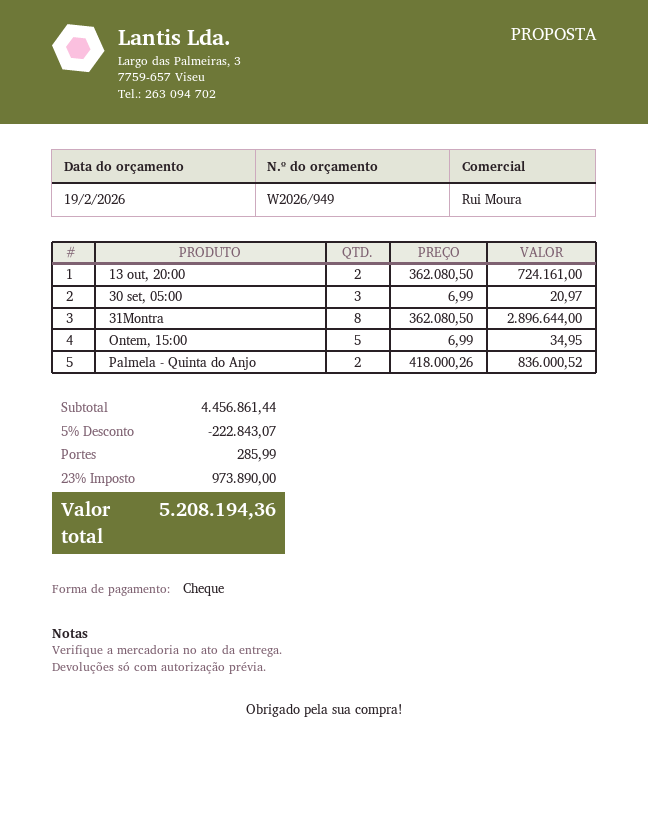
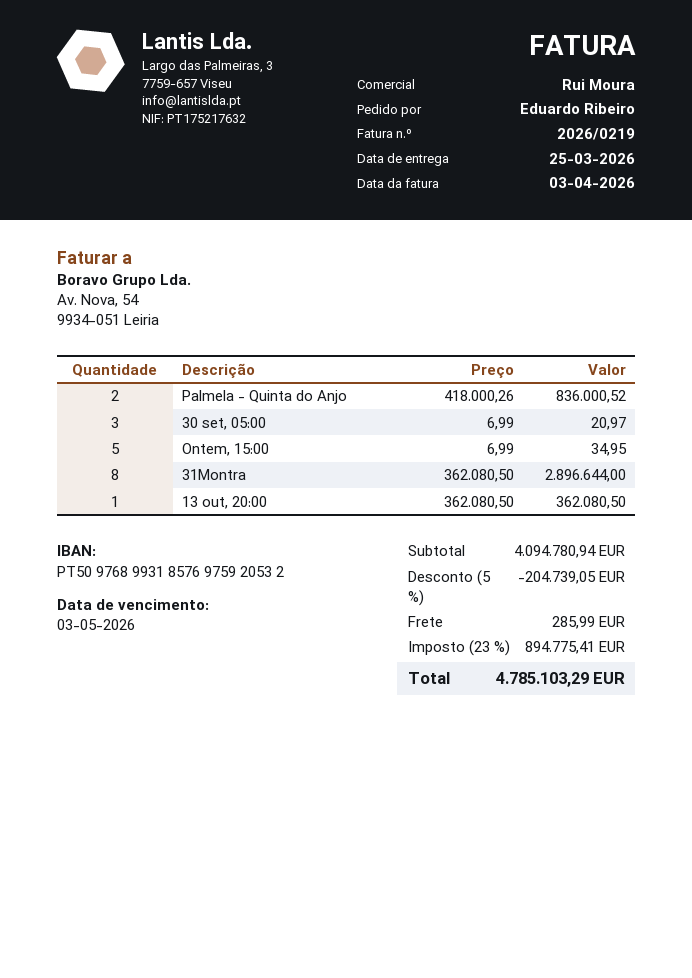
13 out, 20:00: 2 x 362080.50 = 724161.00 -> 1 x 362080.50 = 362080.50
subtotal: 4456861.44 -> 4094780.94
discount: 5% = 222843.07 -> 5% = 204739.05
tax: 23% = 973890.00 -> 23% = 894775.41
total: 5208194.36 -> 4785103.29

